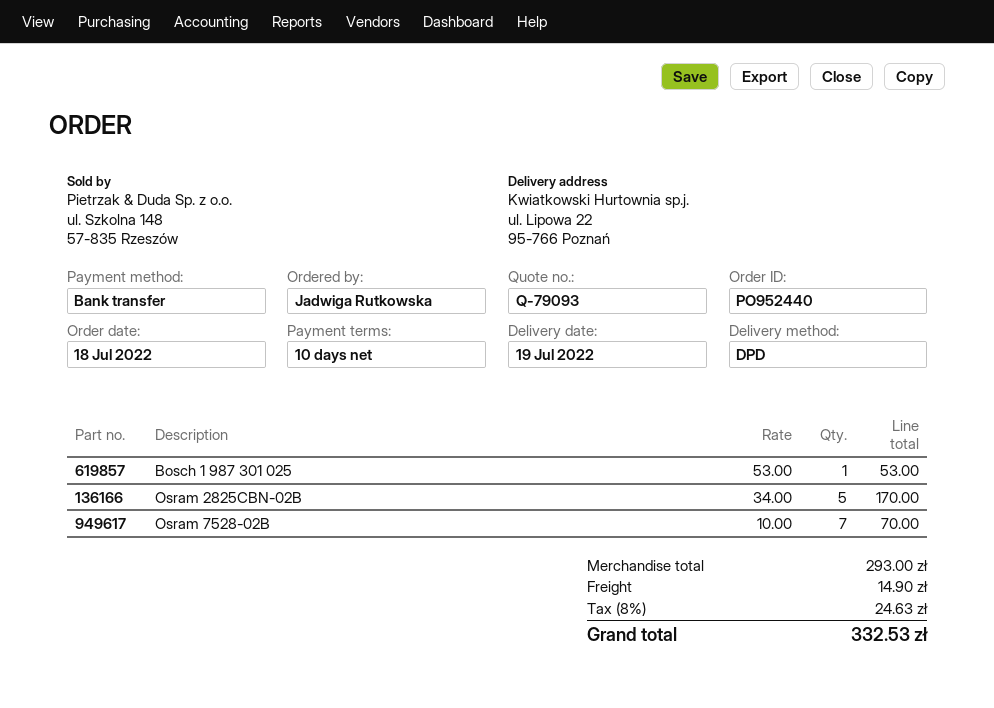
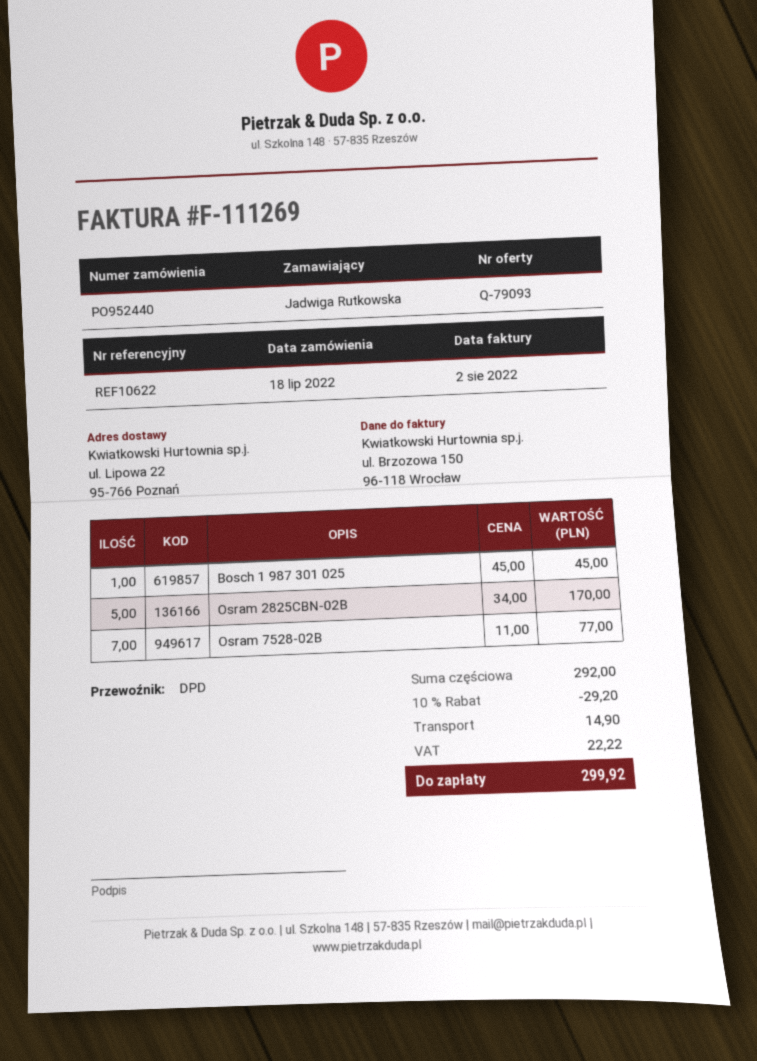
Bosch 1 987 301 025: 1 x 53.00 = 53.00 -> 1 x 45.00 = 45.00
Osram 7528-02B: 7 x 10.00 = 70.00 -> 7 x 11.00 = 77.00
subtotal: 293.00 -> 292.00
discount: none -> 10% = 29.20
tax: 24.63 -> 22.22
total: 332.53 -> 299.92

